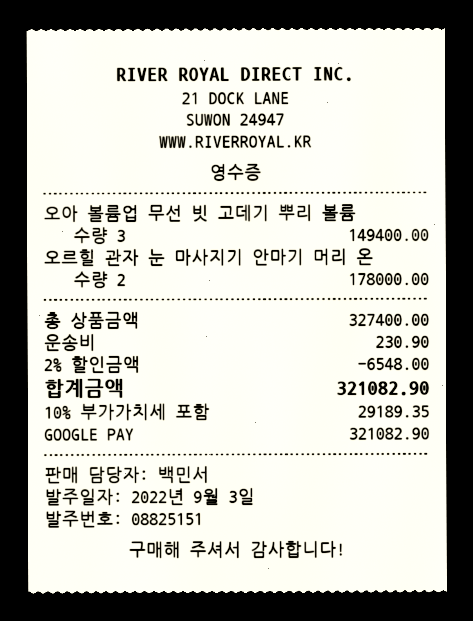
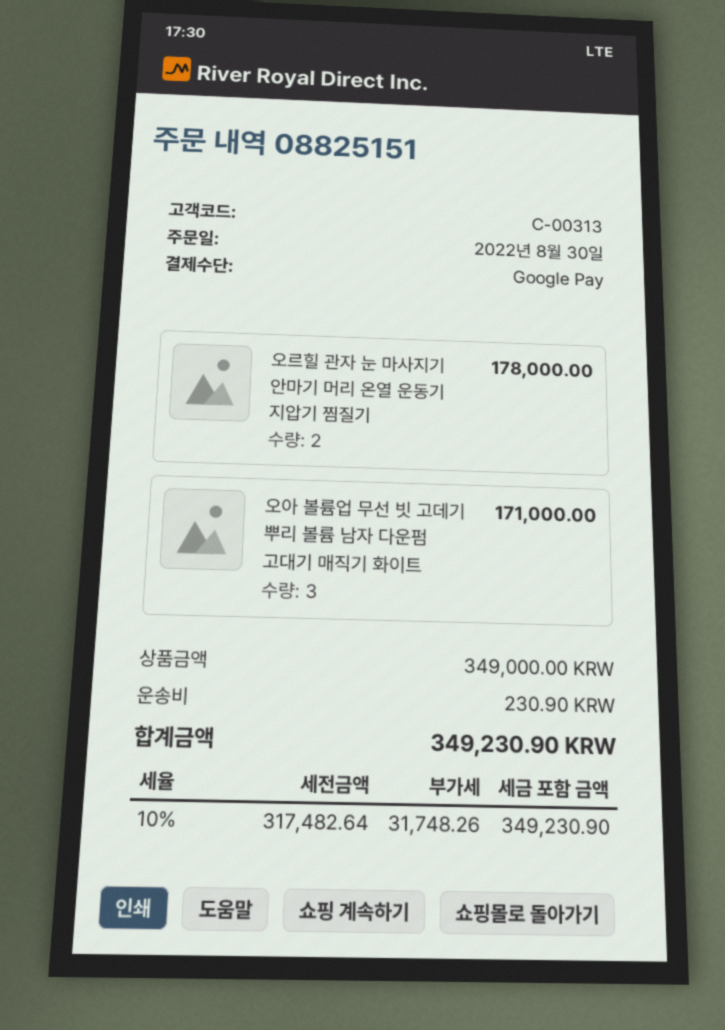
order date: 2022-09-03 -> 2022-08-30
오아 볼륨업 무선 빗 고데기 뿌리 볼륨: 3 for 149400.00 -> 3 for 171000.00
subtotal: 327400.00 -> 349000.00
discount: 2% = 6548.00 -> none
tax: 10% = 29189.35 -> 10% = 31748.26
total: 321082.90 -> 349230.90

